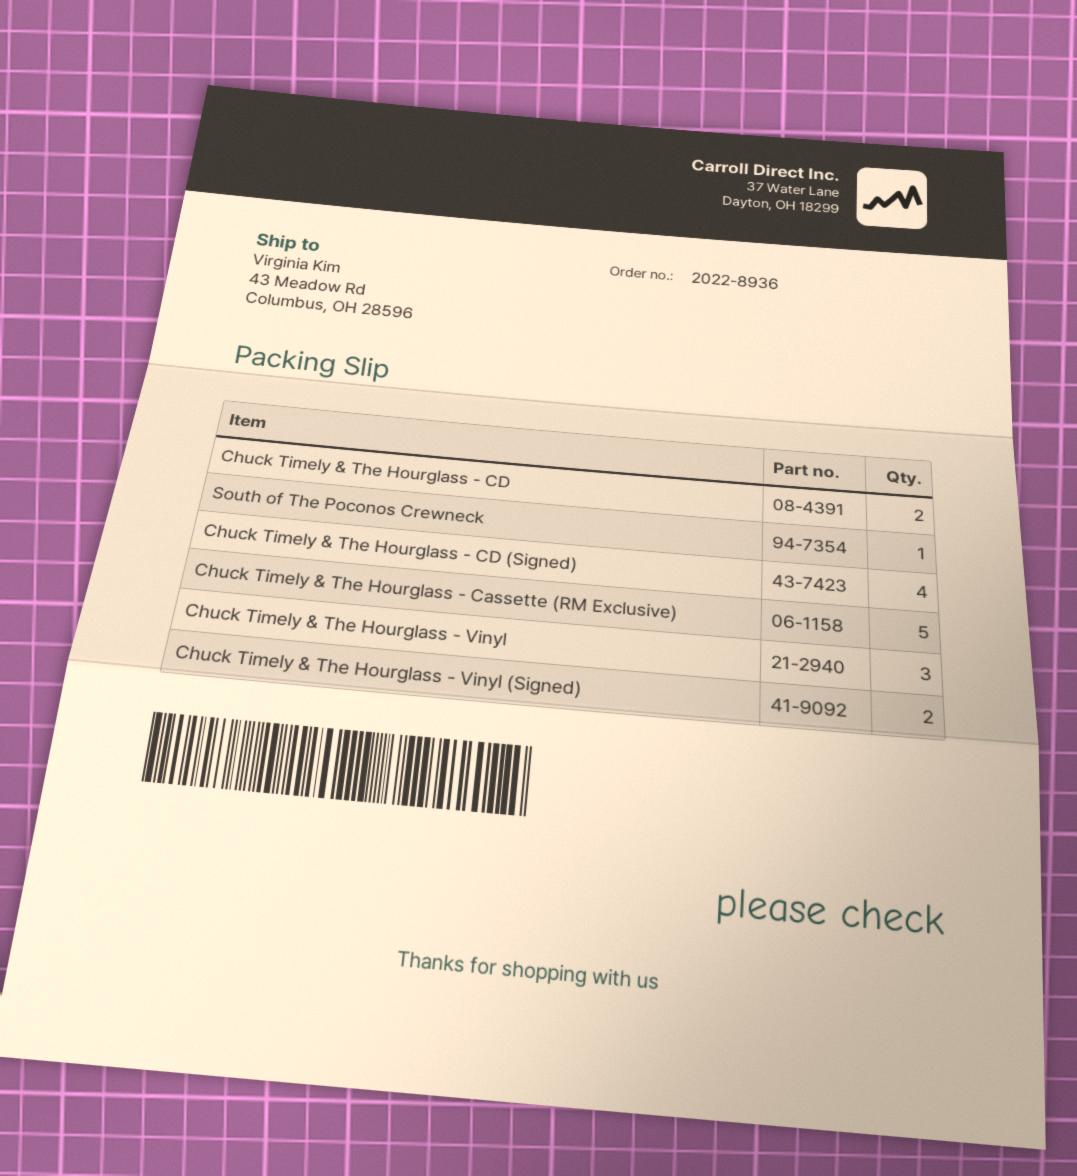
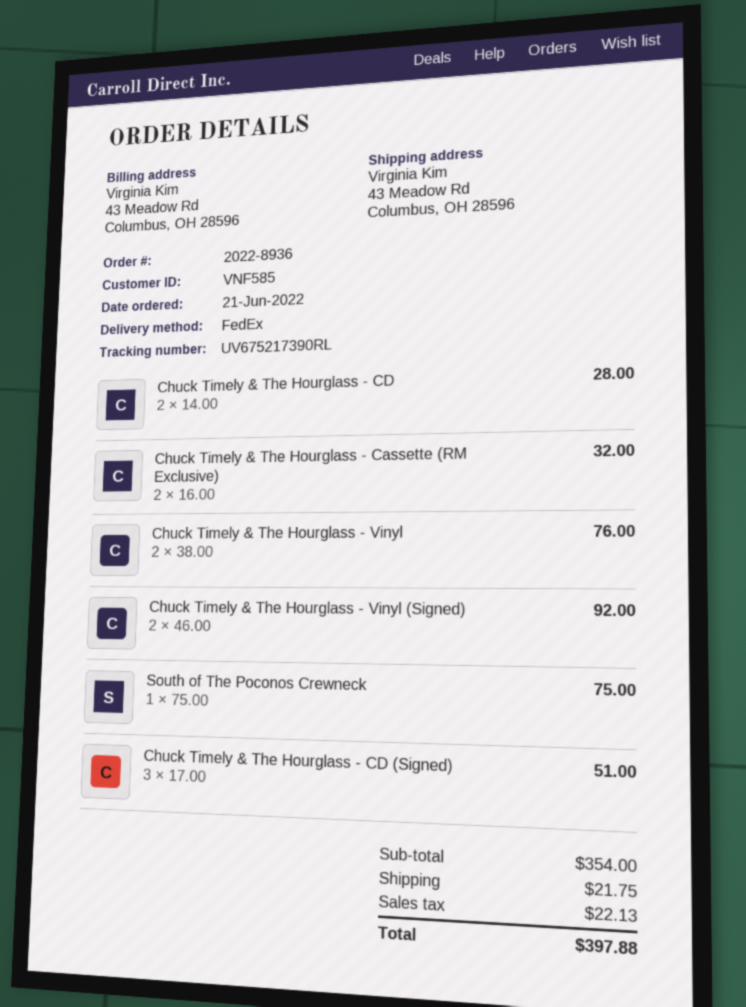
Chuck Timely & The Hourglass - CD (Signed): 4 -> 3
Chuck Timely & The Hourglass - Cassette (RM Exclusive): 5 -> 2
Chuck Timely & The Hourglass - Vinyl: 3 -> 2

